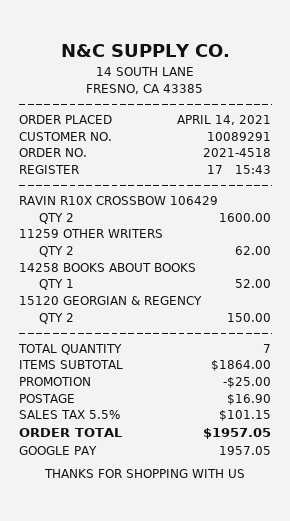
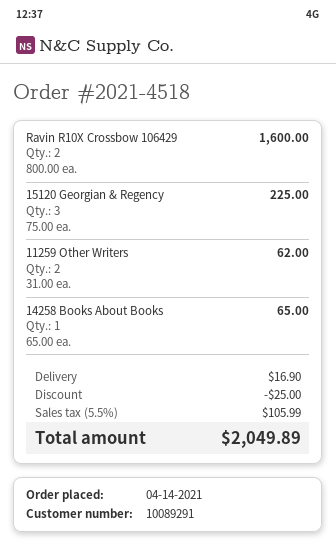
14258 BOOKS ABOUT BOOKS: 1 for 52.00 -> 1 for 65.00
15120 GEORGIAN & REGENCY: 2 for 150.00 -> 3 for 225.00
tax: 5.5% = 101.15 -> 5.5% = 105.99
total: 1957.05 -> 2049.89

